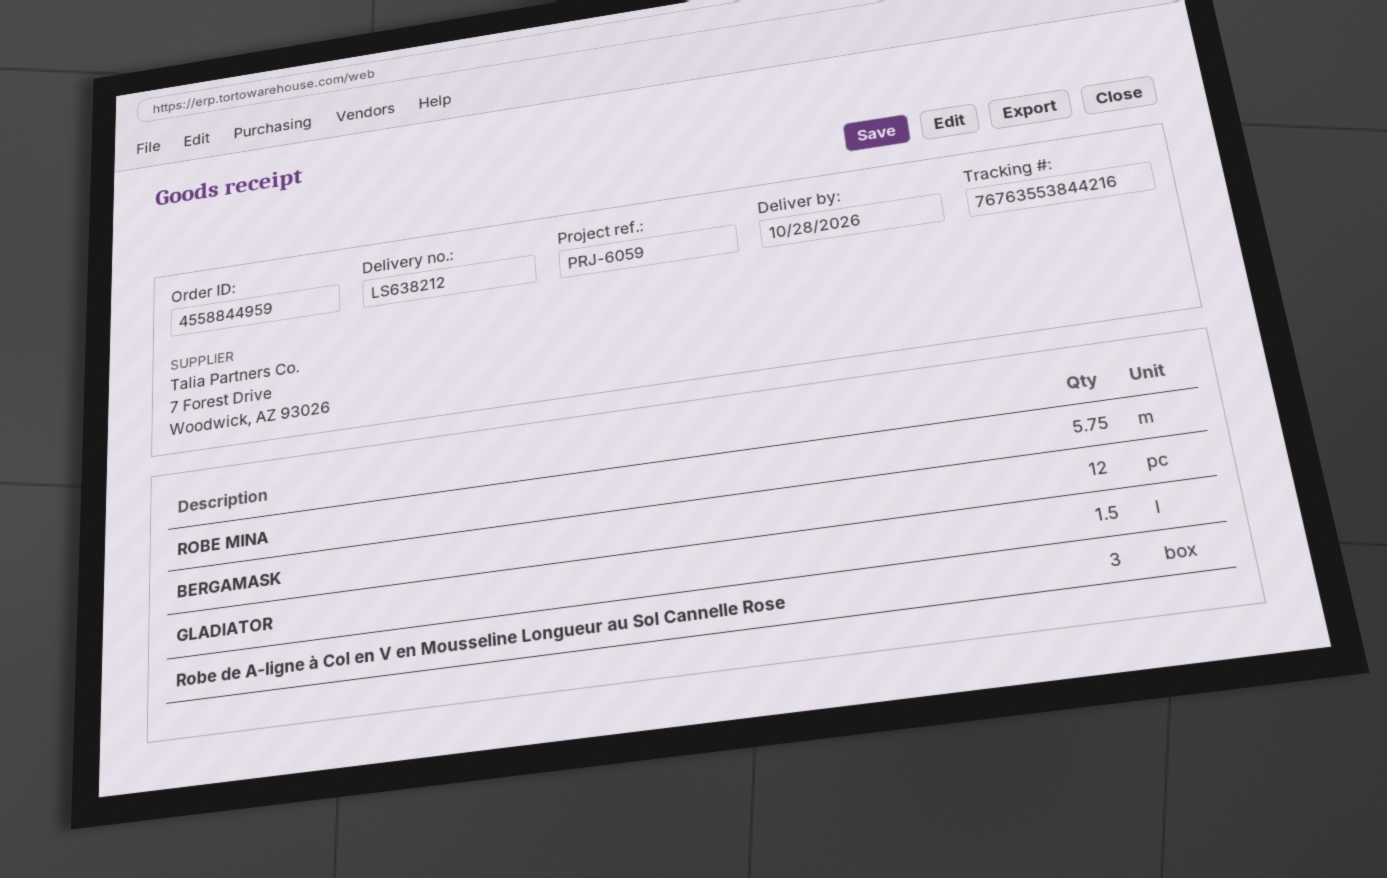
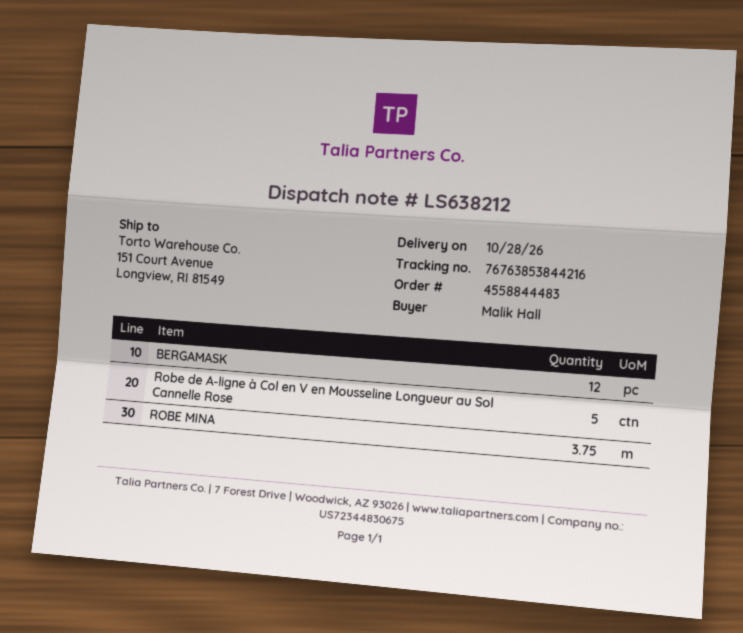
order number: 4558844959 -> 4558844483
tracking number: 76763553844216 -> 76763853844216
ROBE MINA: 5.75 -> 3.75
GLADIATOR: 1.5 -> none
Robe de A-ligne à Col en V en Mousseline Longueur au Sol Cannelle Rose: 3 -> 5

